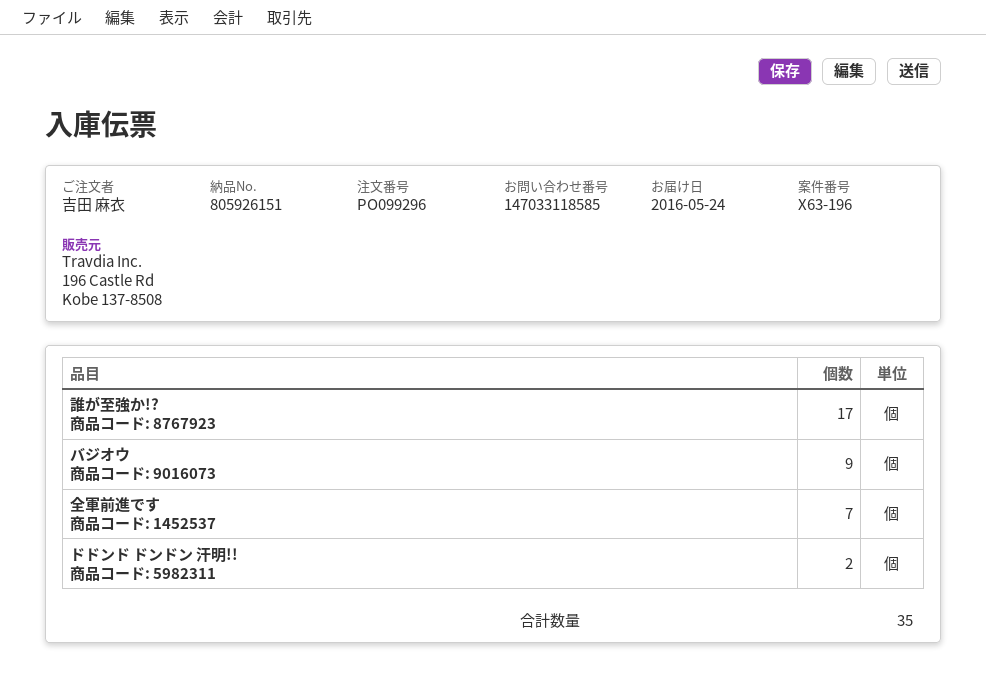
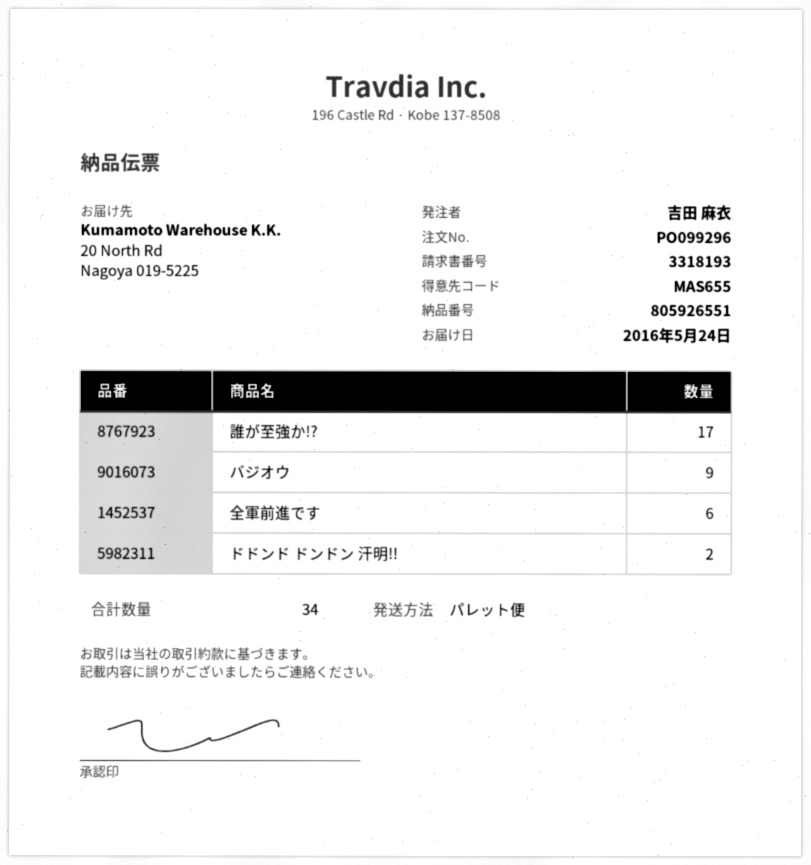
delivery note number: 805926151 -> 805926551
全軍前進です: 7 -> 6
total quantity: 35 -> 34

